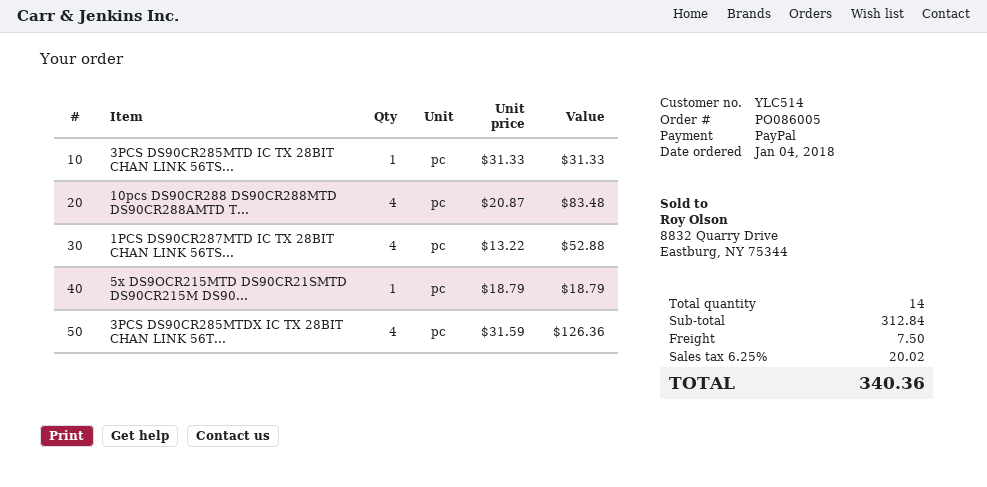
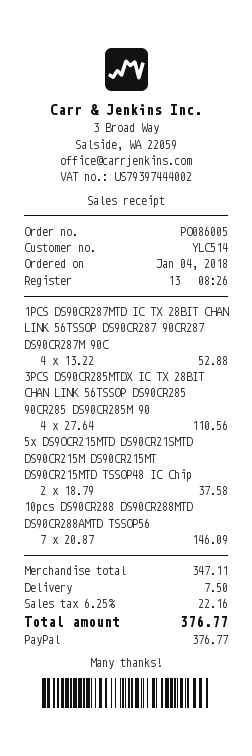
3PCS DS90CR285MTD IC TX 28BIT CHAN LINK 56TS...: 1 x 31.33 = 31.33 -> none
10pcs DS90CR288 DS90CR288MTD DS90CR288AMTD T...: 4 x 20.87 = 83.48 -> 7 x 20.87 = 146.09
5x DS9OCR215MTD DS90CR21SMTD DS90CR215M DS90...: 1 x 18.79 = 18.79 -> 2 x 18.79 = 37.58
3PCS DS90CR285MTDX IC TX 28BIT CHAN LINK 56T...: 4 x 31.59 = 126.36 -> 4 x 27.64 = 110.56
subtotal: 312.84 -> 347.11
tax: 6.25% = 20.02 -> 6.25% = 22.16
total: 340.36 -> 376.77

